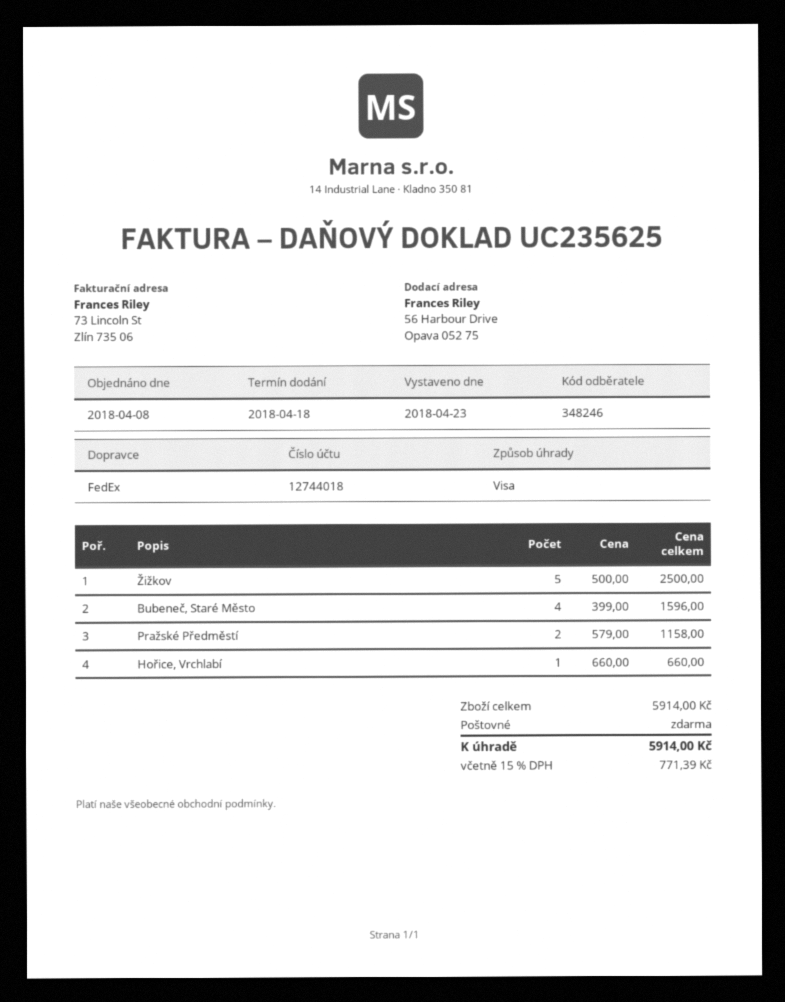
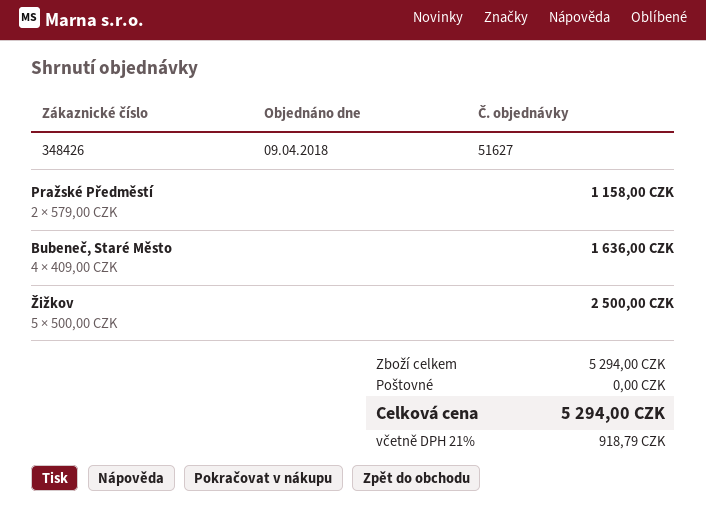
order date: 2018-04-08 -> 2018-04-09
customer number: 348246 -> 348426
Bubeneč, Staré Město: 4 x 399.00 = 1596.00 -> 4 x 409.00 = 1636.00
Hořice, Vrchlabí: 1 x 660.00 = 660.00 -> none
subtotal: 5914.00 -> 5294.00
tax: 15% = 771.39 -> 21% = 918.79
total: 5914.00 -> 5294.00

